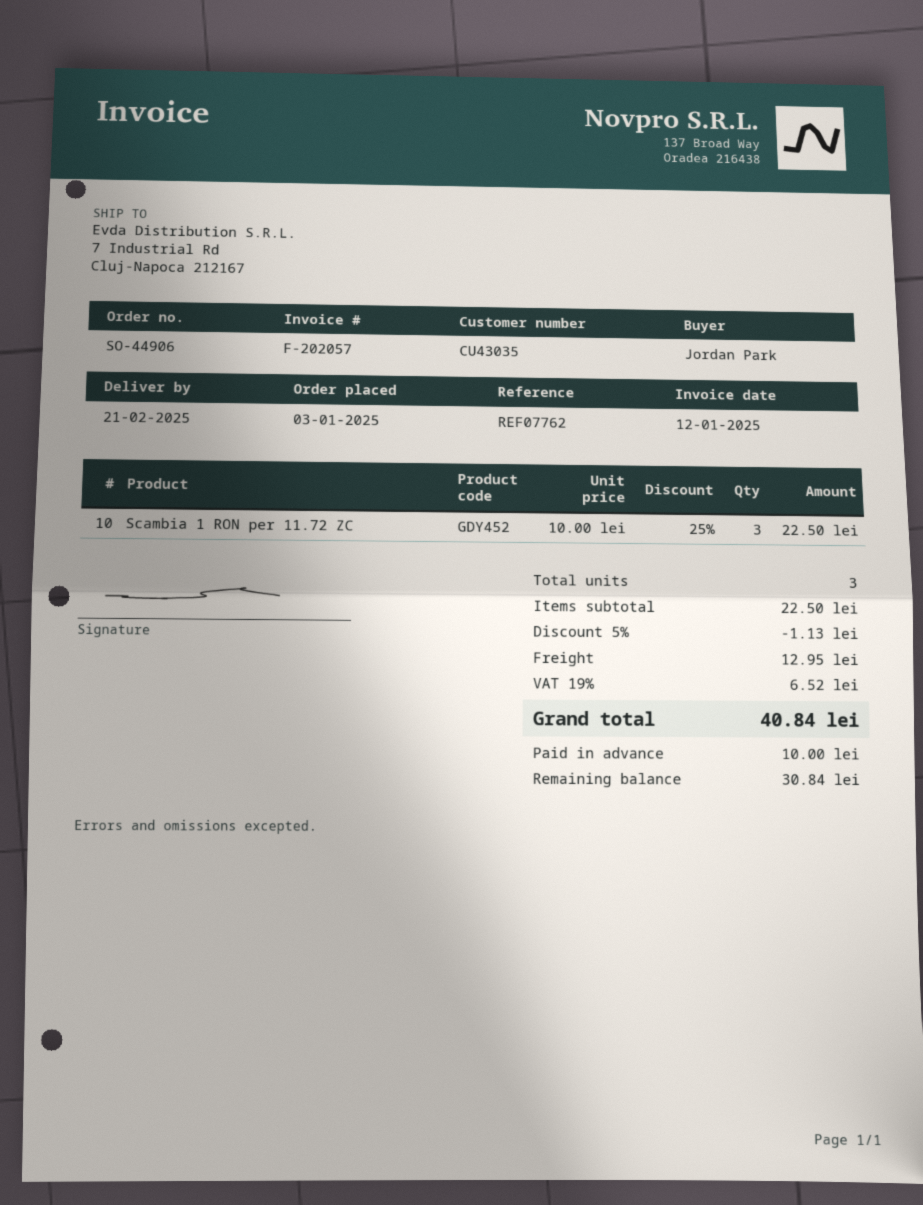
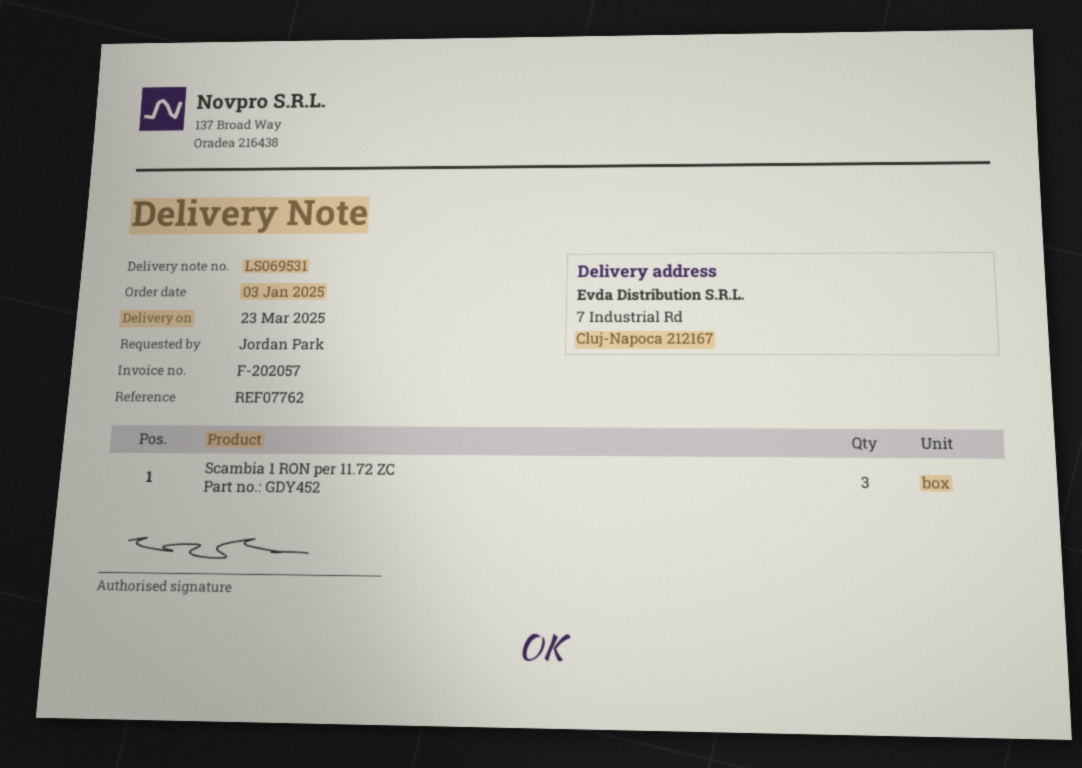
delivery date: 2025-02-21 -> 2025-03-23

